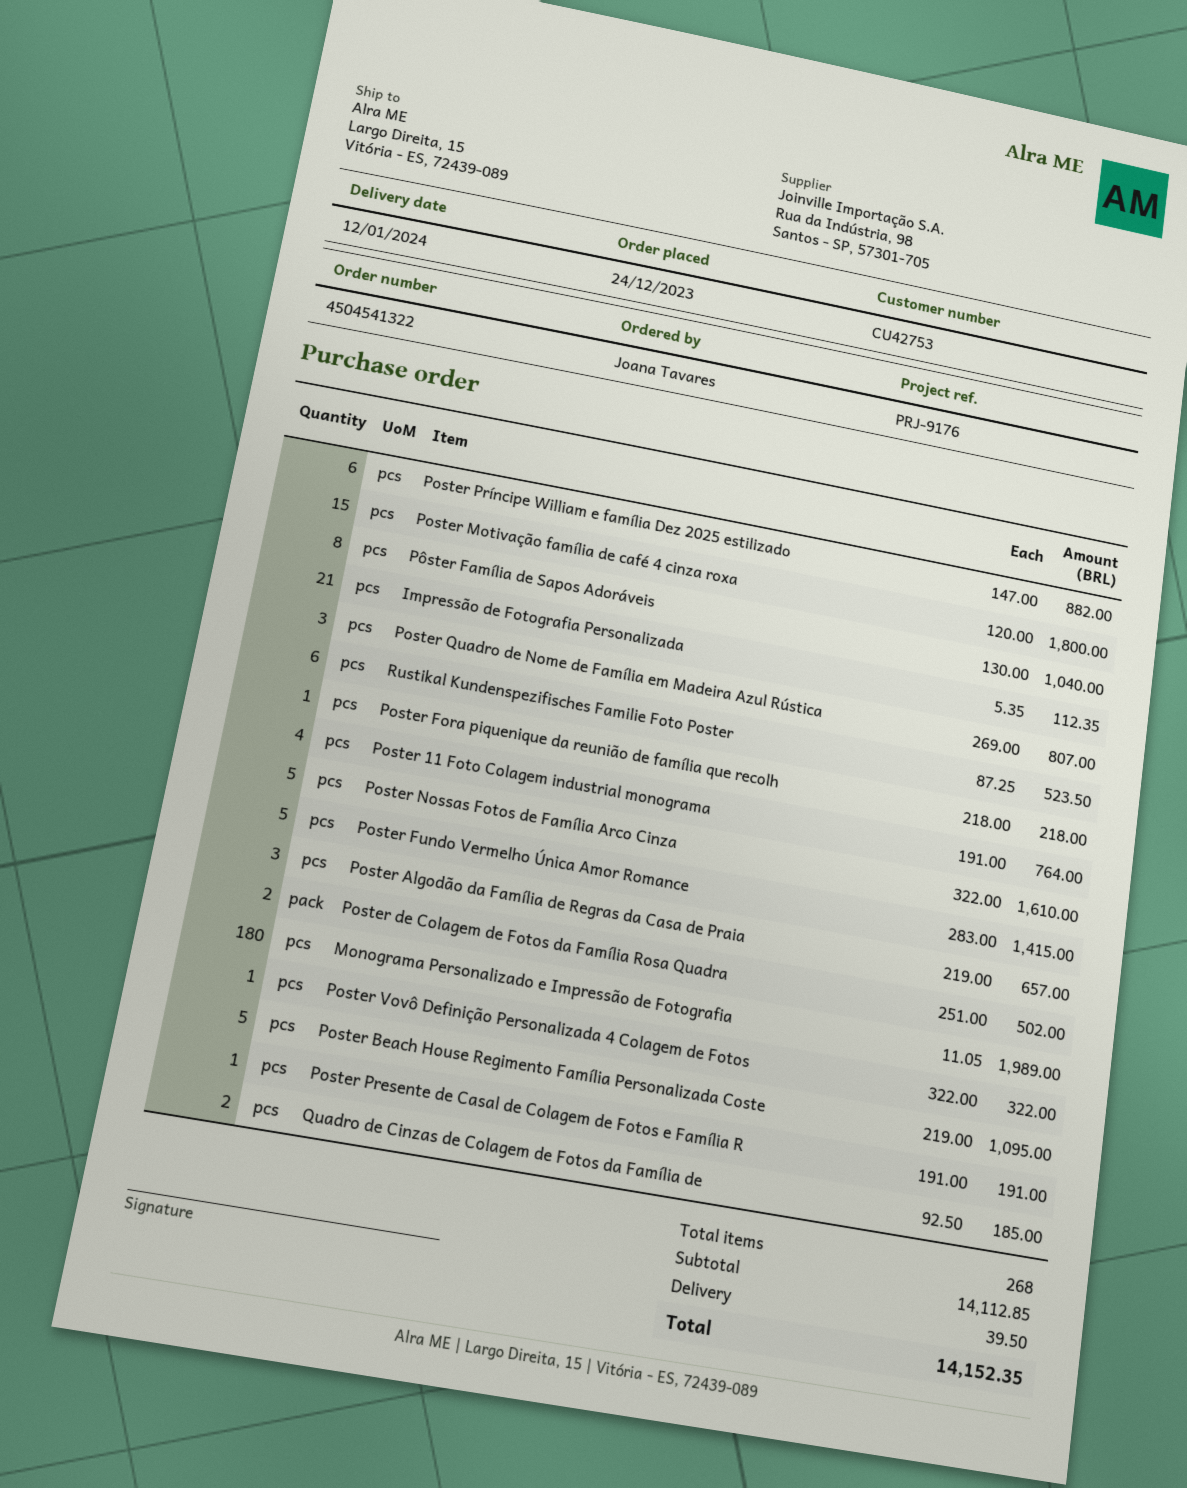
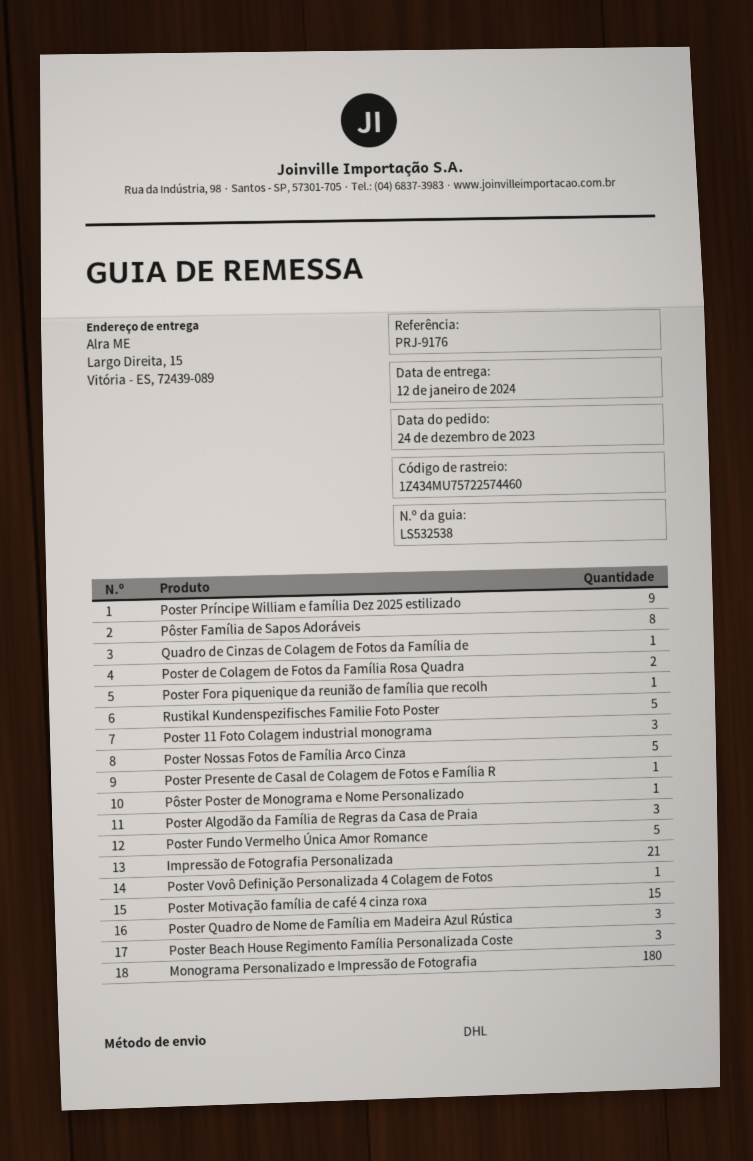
Poster Príncipe William e família Dez 2025 estilizado: 6 -> 9
Rustikal Kundenspezifisches Familie Foto Poster: 6 -> 5
Poster 11 Foto Colagem industrial monograma: 4 -> 3
Poster Beach House Regimento Família Personalizada Coste: 5 -> 3
Quadro de Cinzas de Colagem de Fotos da Família de: 2 -> 1
Pôster Poster de Monograma e Nome Personalizado: none -> 1

